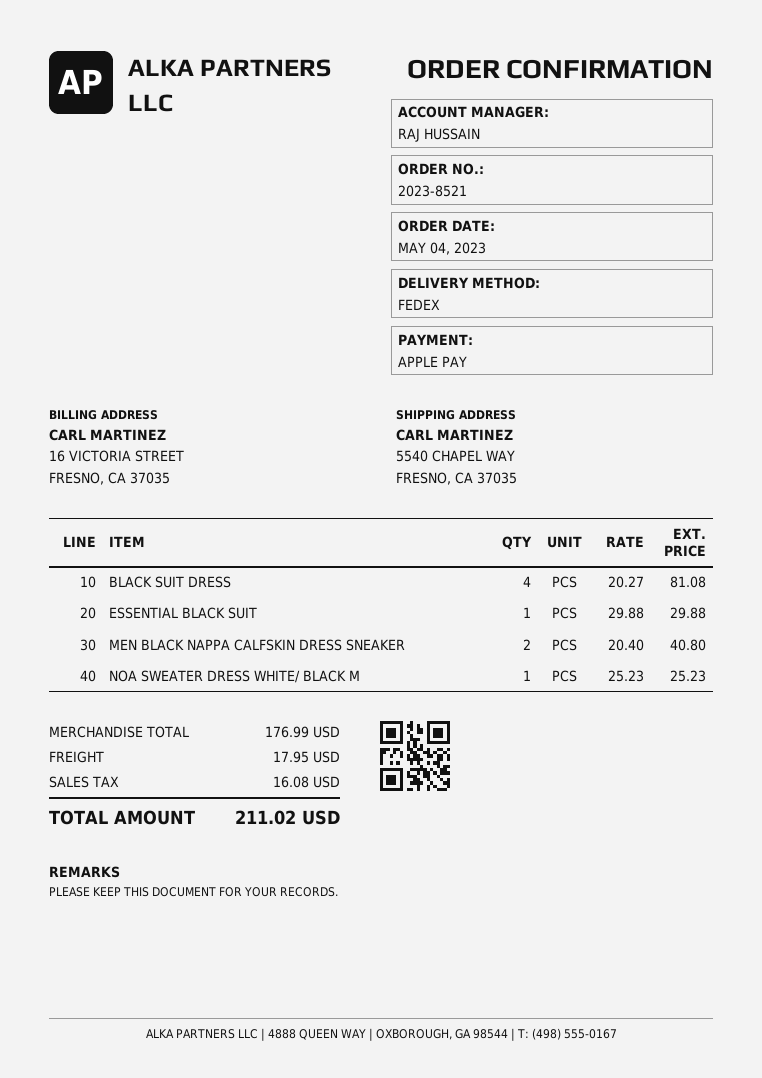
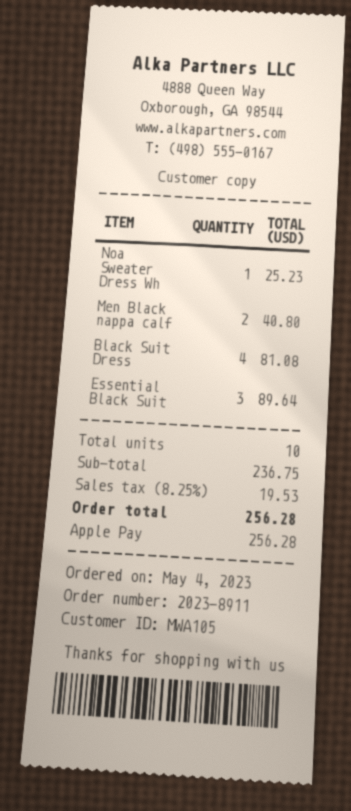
order number: 2023-8521 -> 2023-8911
ESSENTIAL BLACK SUIT: 1 for 29.88 -> 3 for 89.64
subtotal: 176.99 -> 236.75
shipping: 17.95 -> none
tax: 16.08 -> 19.53
total: 211.02 -> 256.28

